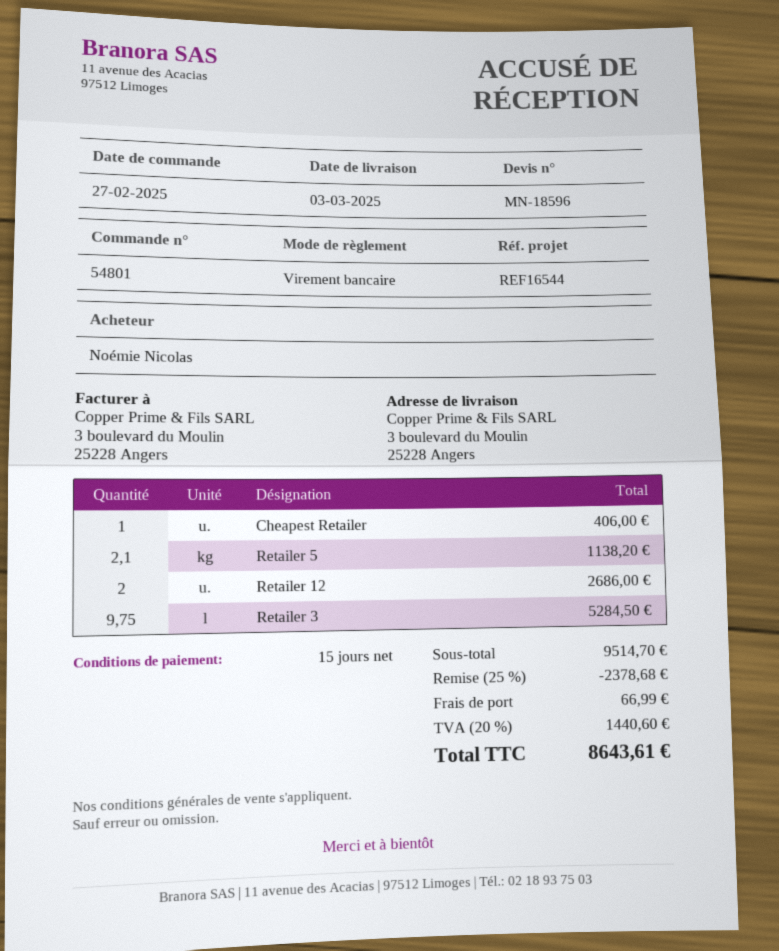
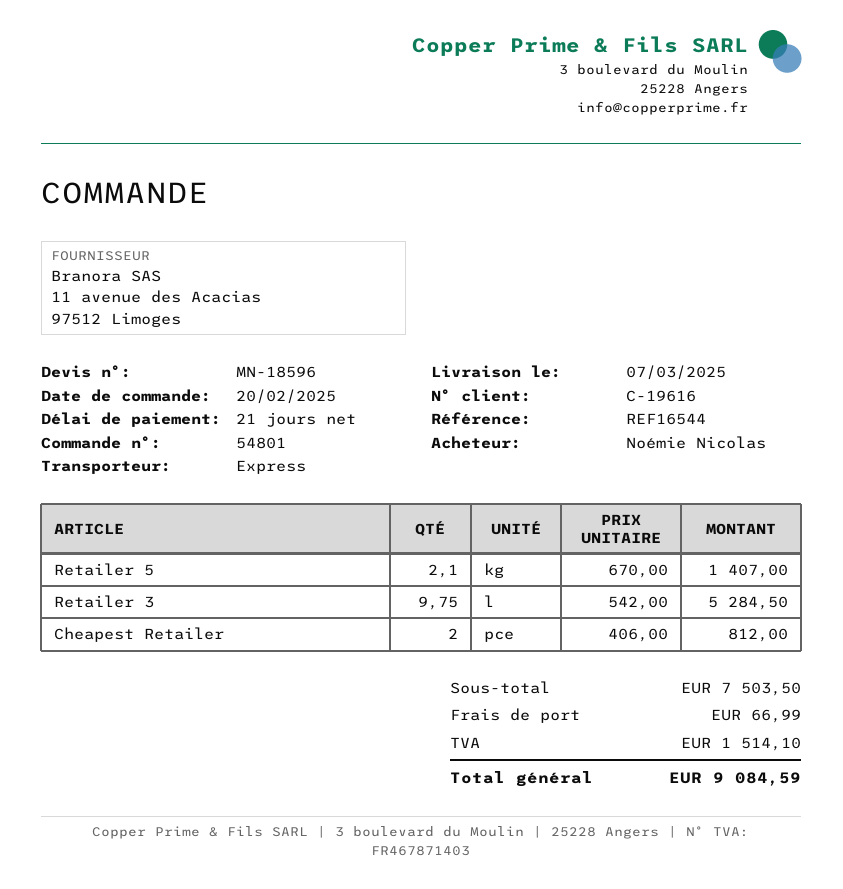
order date: 2025-02-27 -> 2025-02-20
delivery date: 2025-03-03 -> 2025-03-07
payment terms: 15 days -> 21 days
Cheapest Retailer: 1 for 406.00 -> 2 for 812.00
Retailer 5: 2.1 for 1138.20 -> 2.1 for 1407.00
Retailer 12: 2 for 2686.00 -> none
subtotal: 9514.70 -> 7503.50
discount: 25% = 2378.68 -> none
tax: 1440.60 -> 1514.10
total: 8643.61 -> 9084.59

